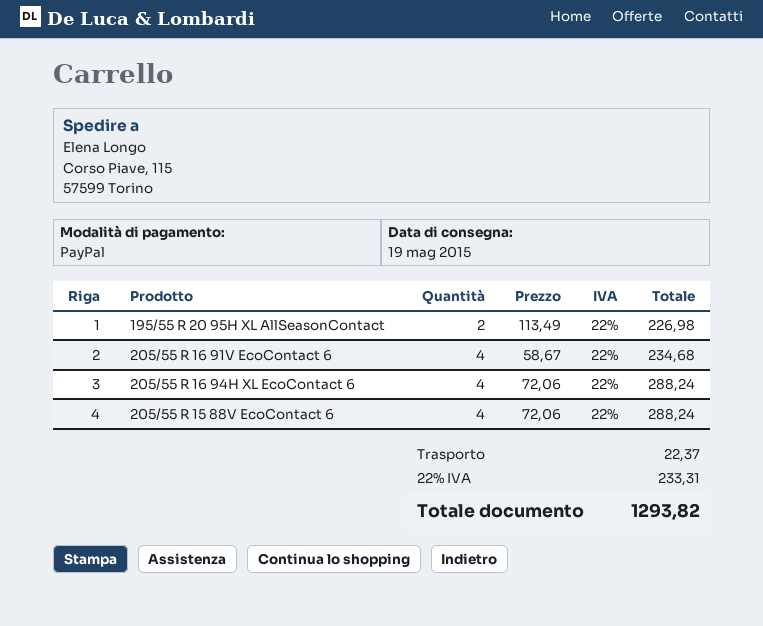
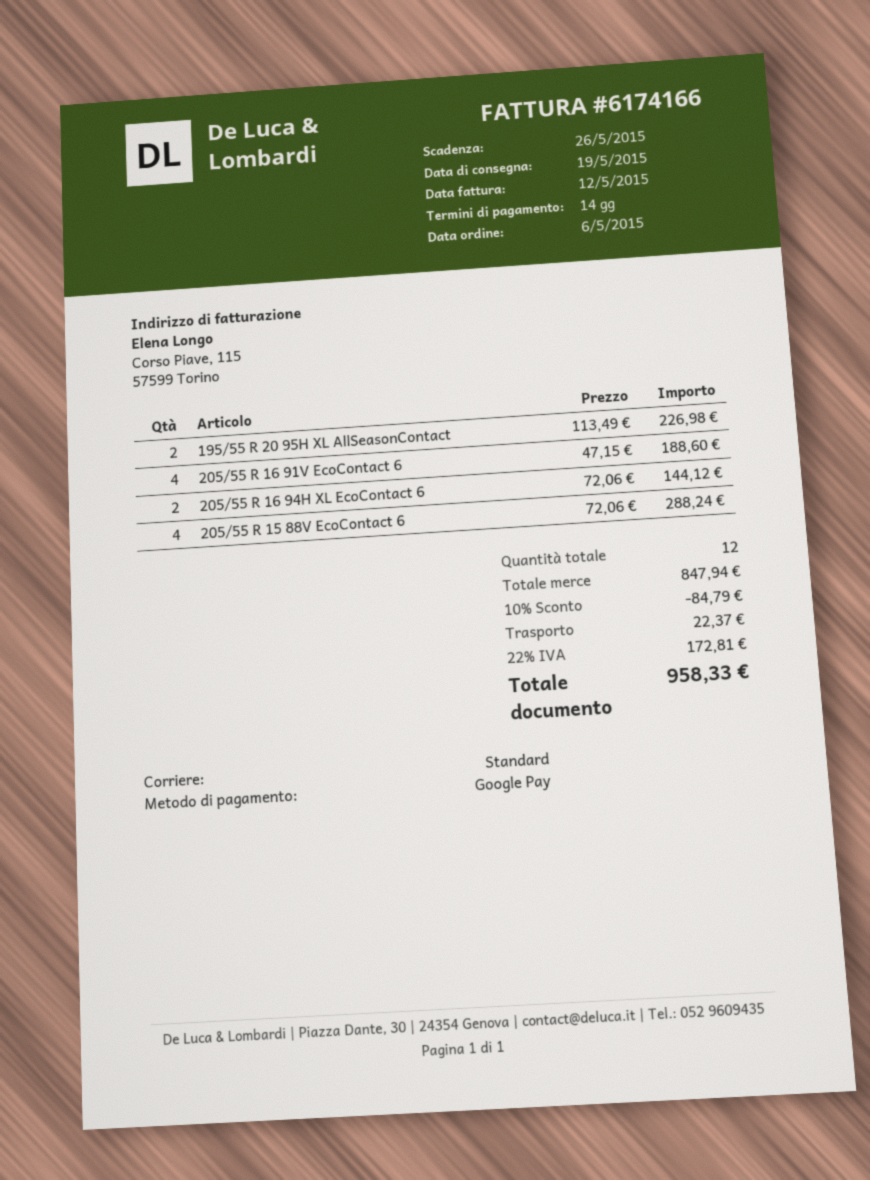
payment method: PayPal -> Google Pay
205/55 R 16 91V EcoContact 6: 4 x 58.67 = 234.68 -> 4 x 47.15 = 188.60
205/55 R 16 94H XL EcoContact 6: 4 x 72.06 = 288.24 -> 2 x 72.06 = 144.12
discount: none -> 10% = 84.79
tax: 22% = 233.31 -> 22% = 172.81
total: 1293.82 -> 958.33

